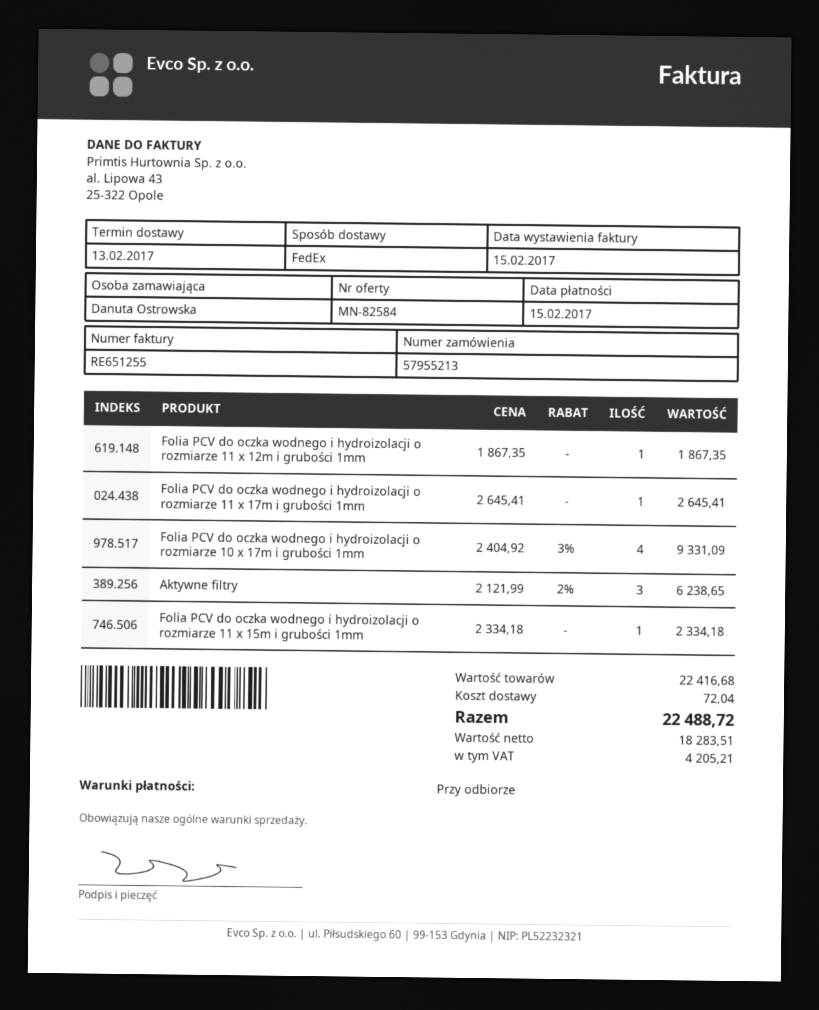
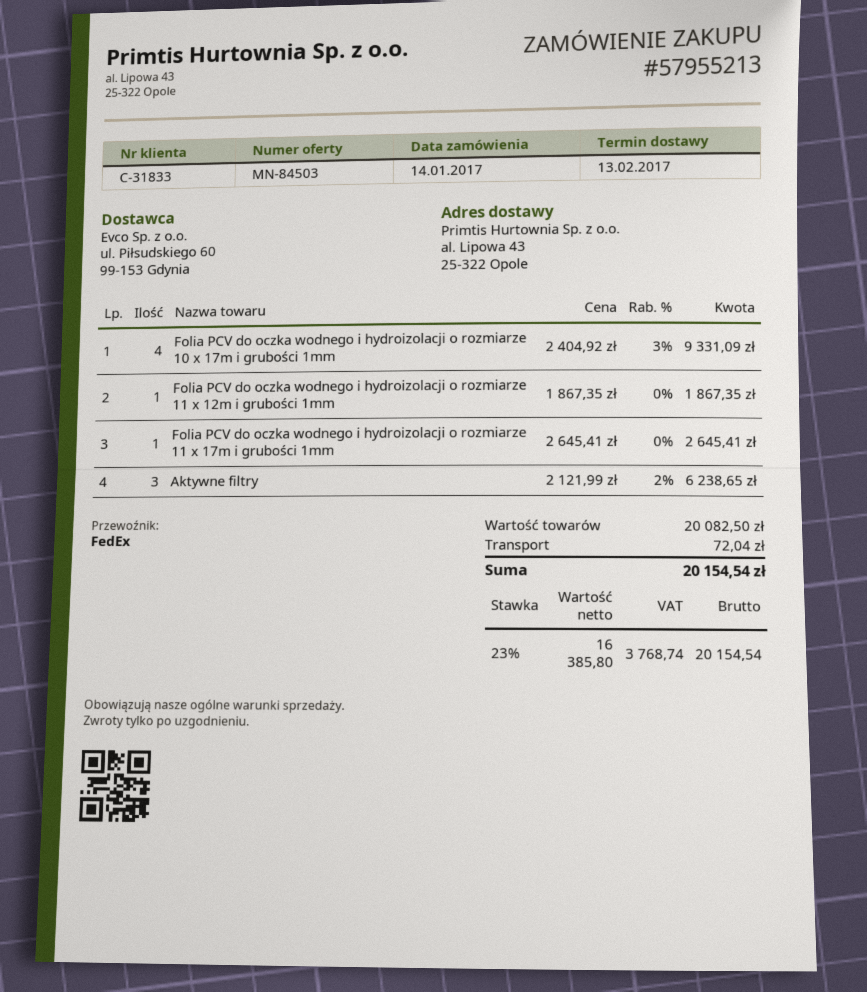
quote number: MN-82584 -> MN-84503
Folia PCV do oczka wodnego i hydroizolacji o rozmiarze 11 x 15m i grubości 1mm: 1 x 2334.18 = 2334.18 -> none
subtotal: 22416.68 -> 20082.50
net: 18283.51 -> 16385.80
tax: 4205.21 -> 3768.74
total: 22488.72 -> 20154.54

